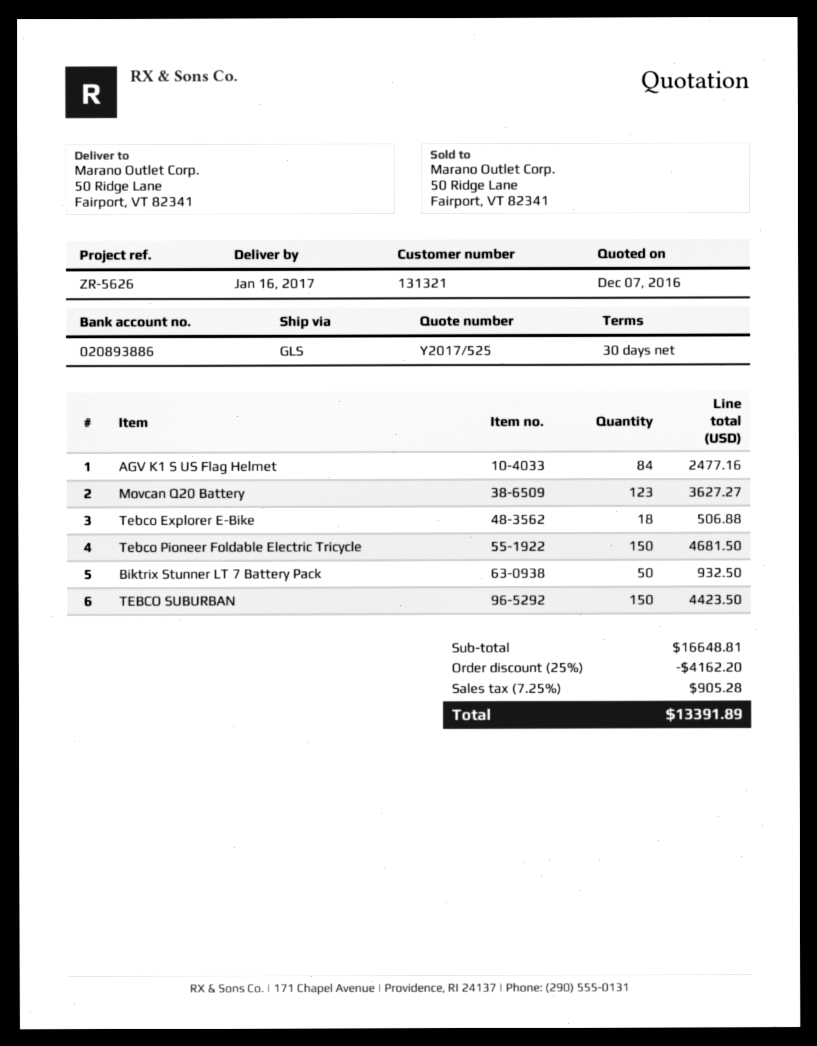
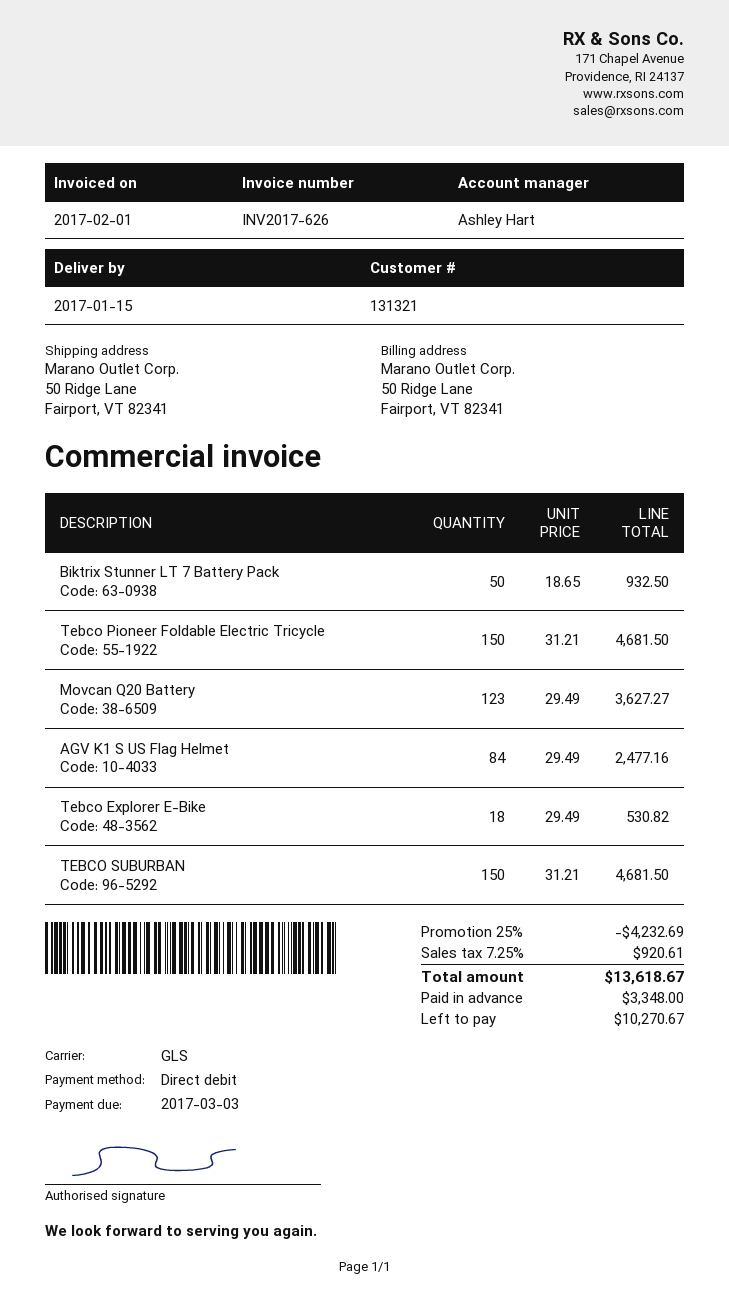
delivery date: 2017-01-16 -> 2017-01-15
Tebco Explorer E-Bike: 18 for 506.88 -> 18 for 530.82
TEBCO SUBURBAN: 150 for 4423.50 -> 150 for 4681.50
discount: 25% = 4162.20 -> 25% = 4232.69
tax: 7.25% = 905.28 -> 7.25% = 920.61
total: 13391.89 -> 13618.67

